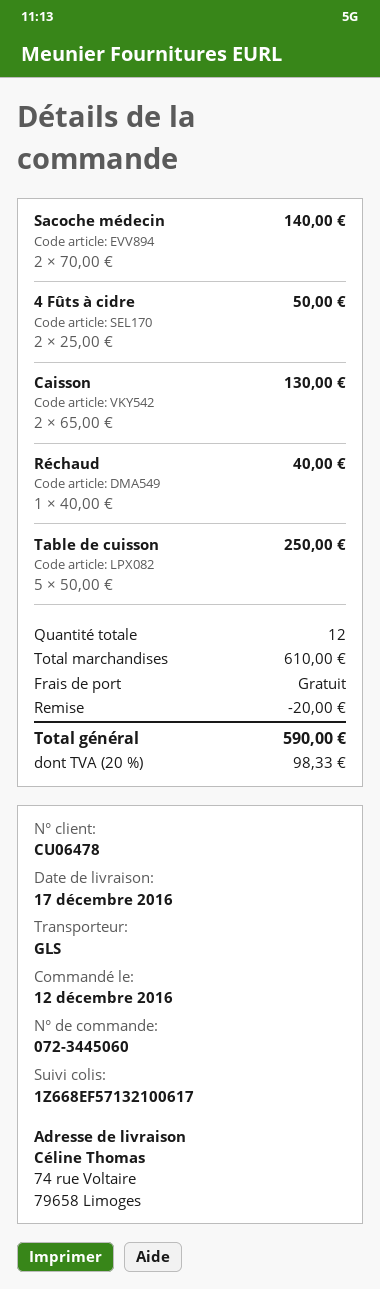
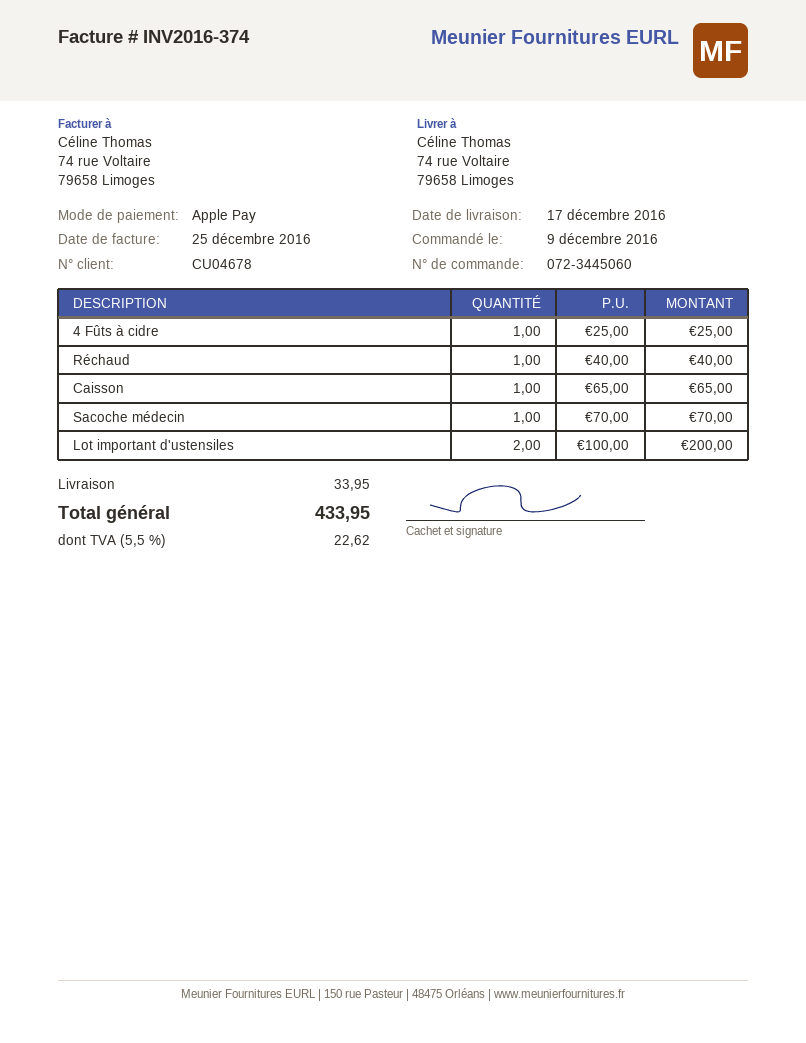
order date: 2016-12-12 -> 2016-12-09
customer number: CU06478 -> CU04678
Sacoche médecin: 2 x 70.00 = 140.00 -> 1 x 70.00 = 70.00
4 Fûts à cidre: 2 x 25.00 = 50.00 -> 1 x 25.00 = 25.00
Caisson: 2 x 65.00 = 130.00 -> 1 x 65.00 = 65.00
Table de cuisson: 5 x 50.00 = 250.00 -> none
Lot important d'ustensiles: none -> 2 x 100.00 = 200.00
discount: 20.00 -> none
shipping: 0.00 -> 33.95
tax: 20% = 98.33 -> 5.5% = 22.62
total: 590.00 -> 433.95

